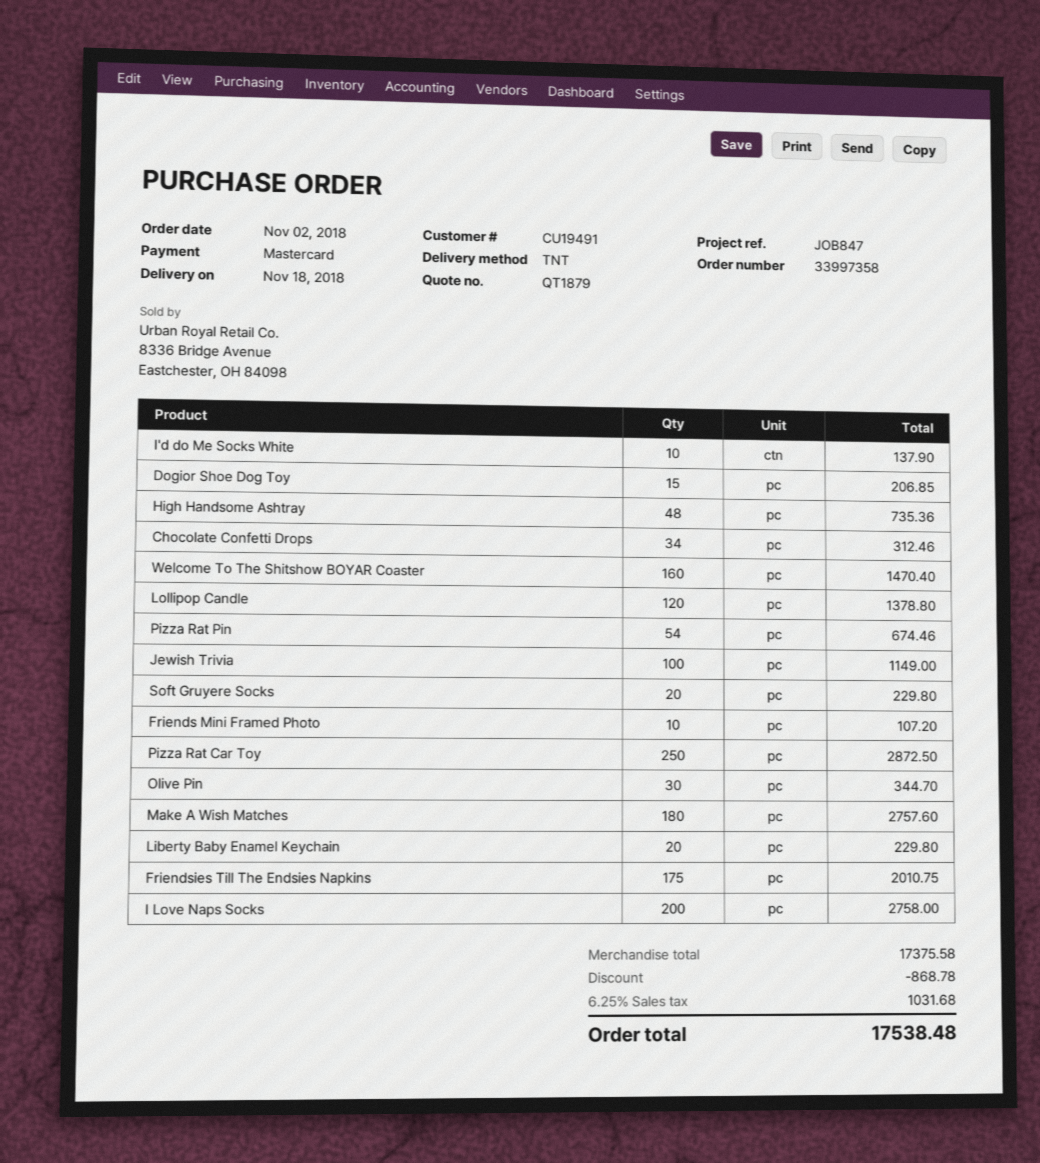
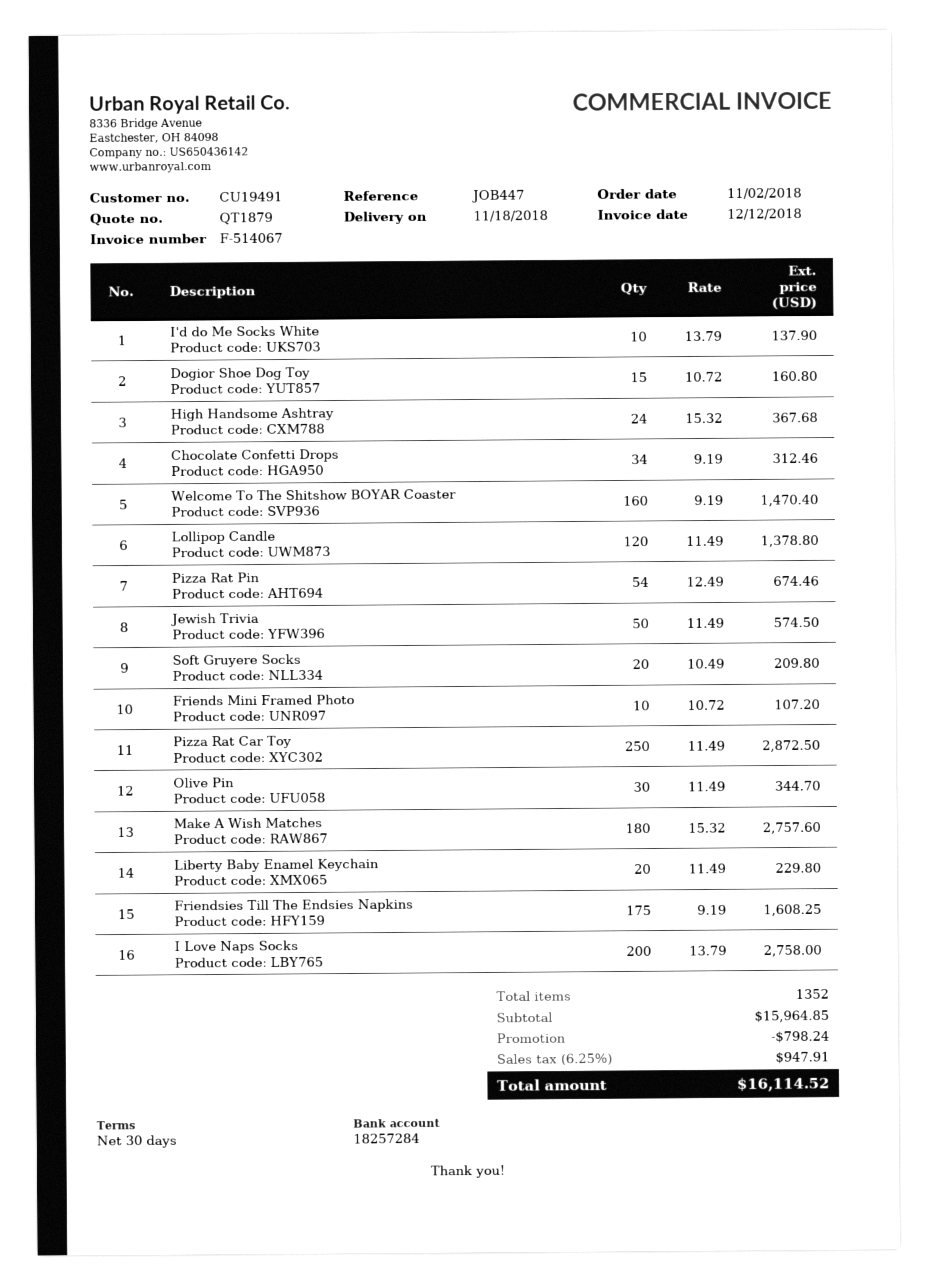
reference: JOB847 -> JOB447
Dogior Shoe Dog Toy: 15 for 206.85 -> 15 for 160.80
High Handsome Ashtray: 48 for 735.36 -> 24 for 367.68
Jewish Trivia: 100 for 1149.00 -> 50 for 574.50
Soft Gruyere Socks: 20 for 229.80 -> 20 for 209.80
Friendsies Till The Endsies Napkins: 175 for 2010.75 -> 175 for 1608.25
subtotal: 17375.58 -> 15964.85
discount: 868.78 -> 798.24
tax: 6.25% = 1031.68 -> 6.25% = 947.91
total: 17538.48 -> 16114.52

